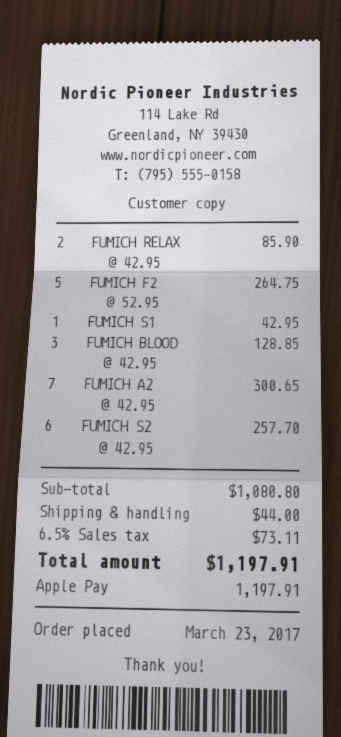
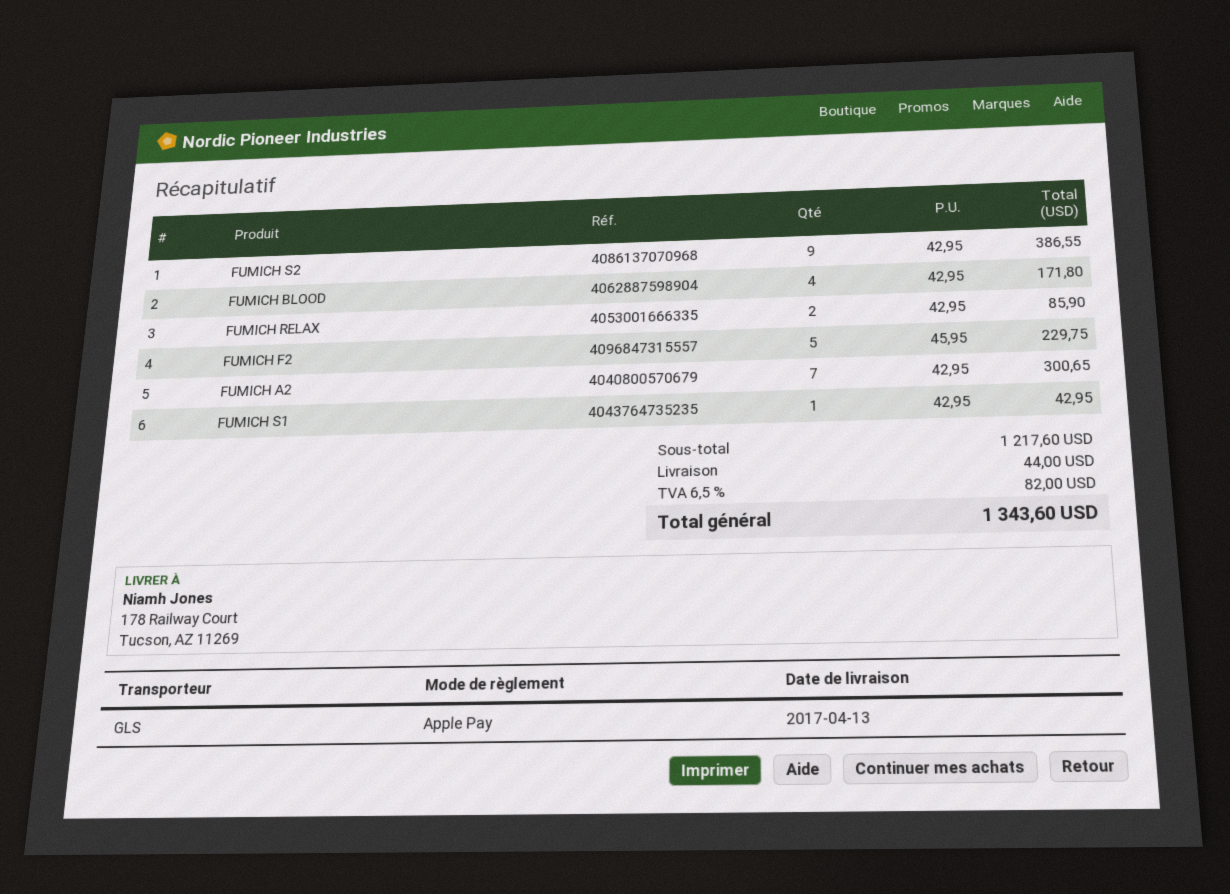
FUMICH F2: 5 x 52.95 = 264.75 -> 5 x 45.95 = 229.75
FUMICH BLOOD: 3 x 42.95 = 128.85 -> 4 x 42.95 = 171.80
FUMICH S2: 6 x 42.95 = 257.70 -> 9 x 42.95 = 386.55
subtotal: 1080.80 -> 1217.60
tax: 6.5% = 73.11 -> 6.5% = 82.00
total: 1197.91 -> 1343.60

